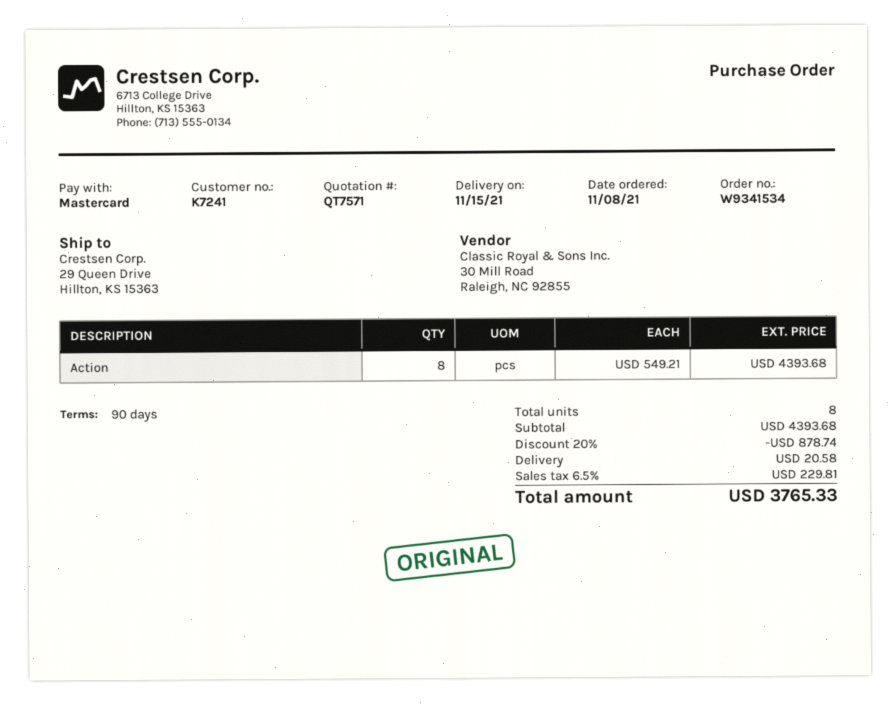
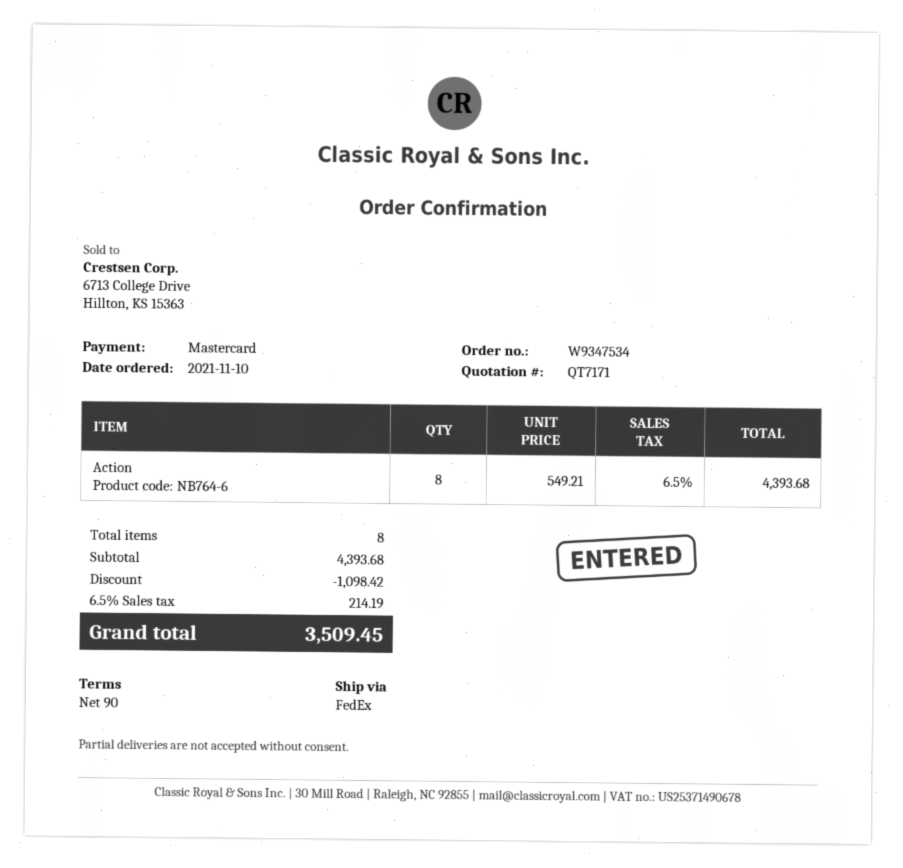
quote number: QT7571 -> QT7171
order number: W9341534 -> W9347534
order date: 2021-11-08 -> 2021-11-10
discount: 878.74 -> 1098.42
shipping: 20.58 -> none
tax: 6.5% = 229.81 -> 6.5% = 214.19
total: 3765.33 -> 3509.45

